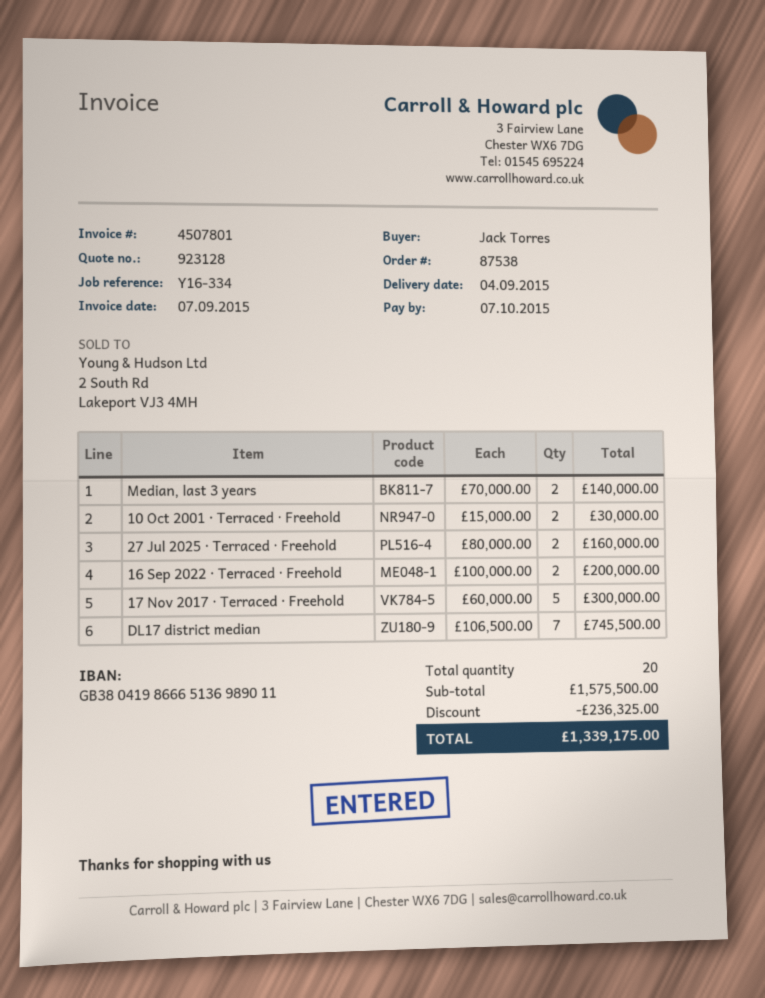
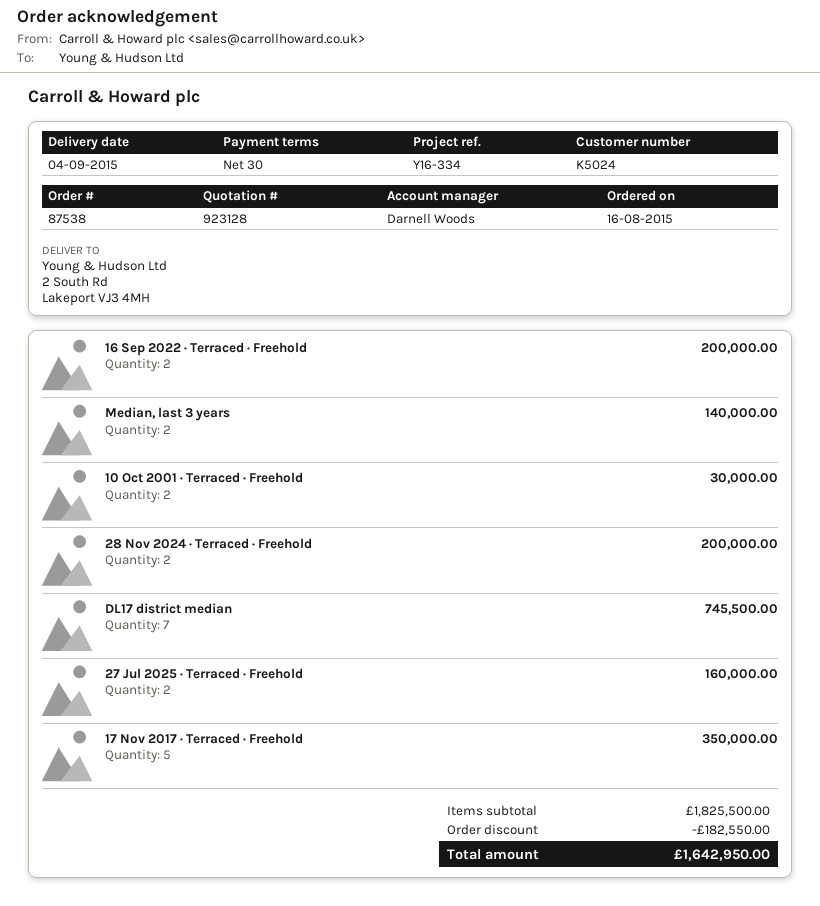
17 Nov 2017 · Terraced · Freehold: 5 for 300000.00 -> 5 for 350000.00
28 Nov 2024 · Terraced · Freehold: none -> 2 for 200000.00
subtotal: 1575500.00 -> 1825500.00
discount: 236325.00 -> 182550.00
total: 1339175.00 -> 1642950.00

